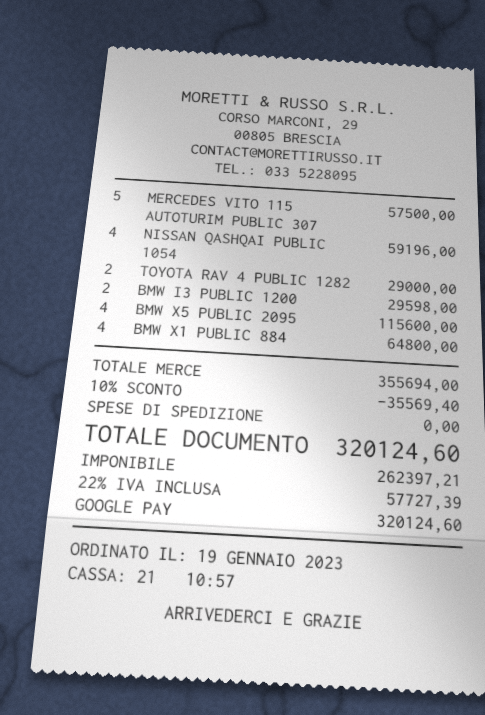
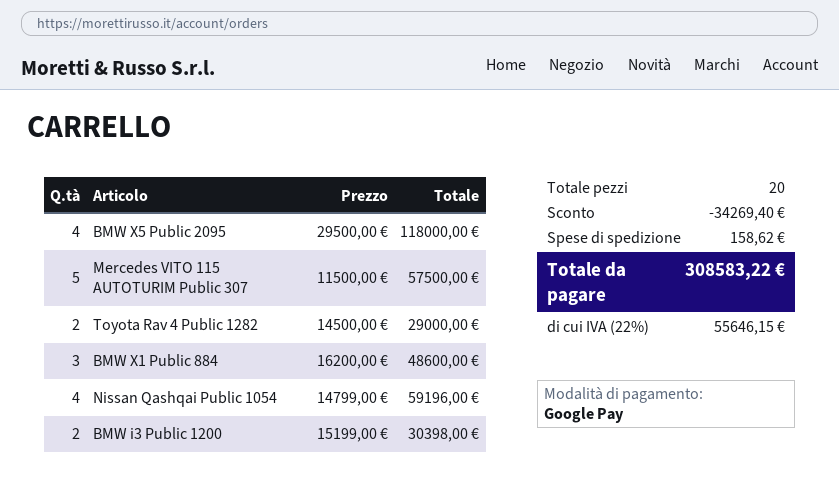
BMW I3 PUBLIC 1200: 2 for 29598.00 -> 2 for 30398.00
BMW X5 PUBLIC 2095: 4 for 115600.00 -> 4 for 118000.00
BMW X1 PUBLIC 884: 4 for 64800.00 -> 3 for 48600.00
discount: 35569.40 -> 34269.40
shipping: 0.00 -> 158.62
tax: 22% = 57727.39 -> 22% = 55646.15
total: 320124.60 -> 308583.22

